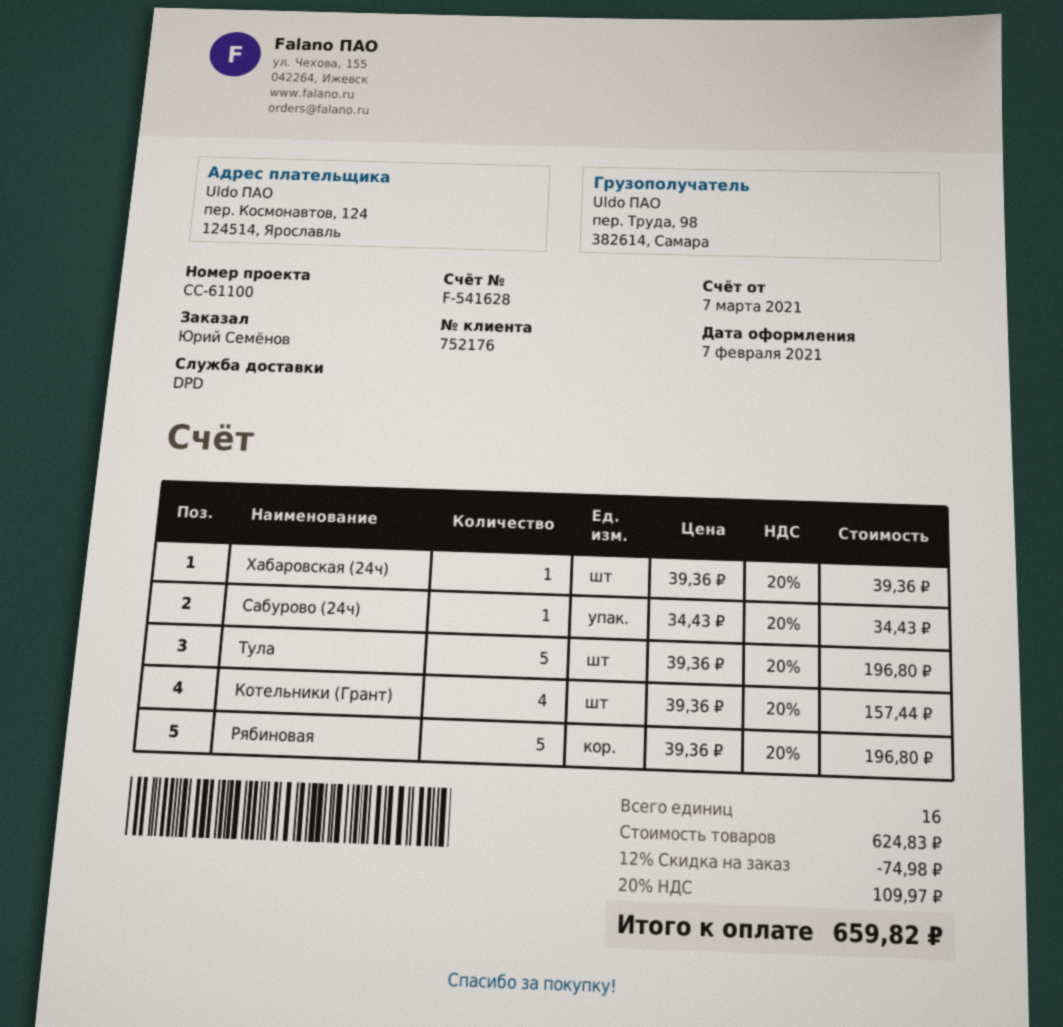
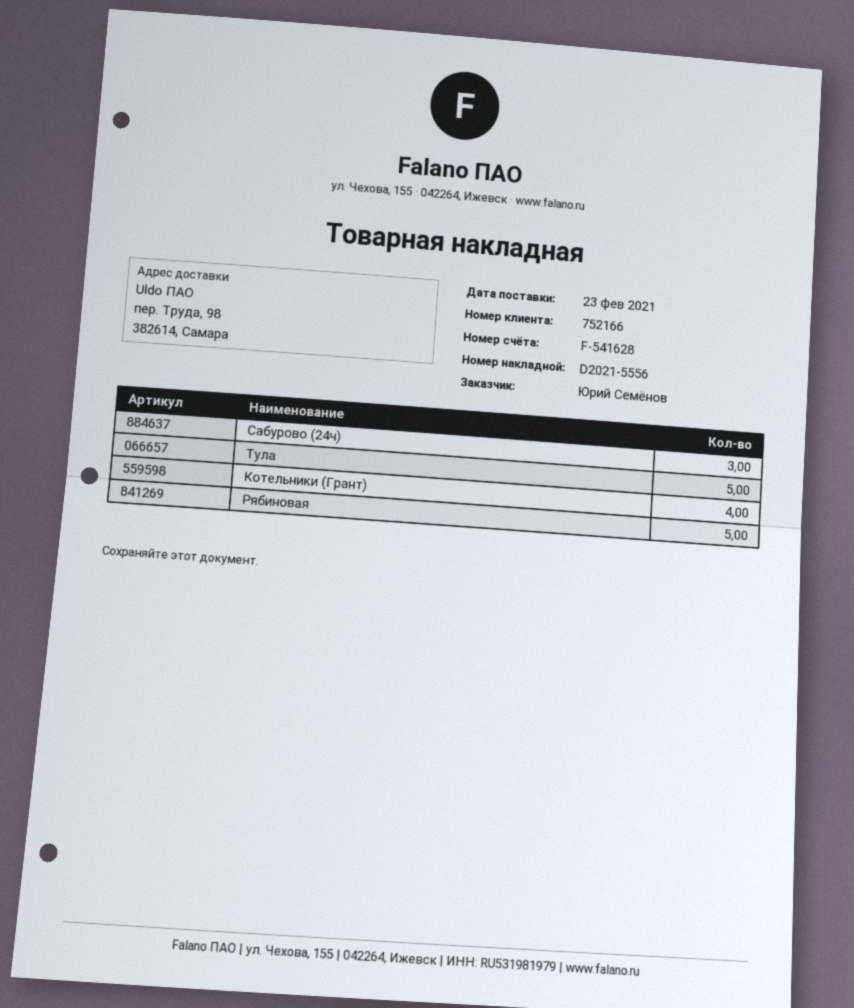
customer number: 752176 -> 752166
Хабаровская (24ч): 1 -> none
Сабурово (24ч): 1 -> 3

